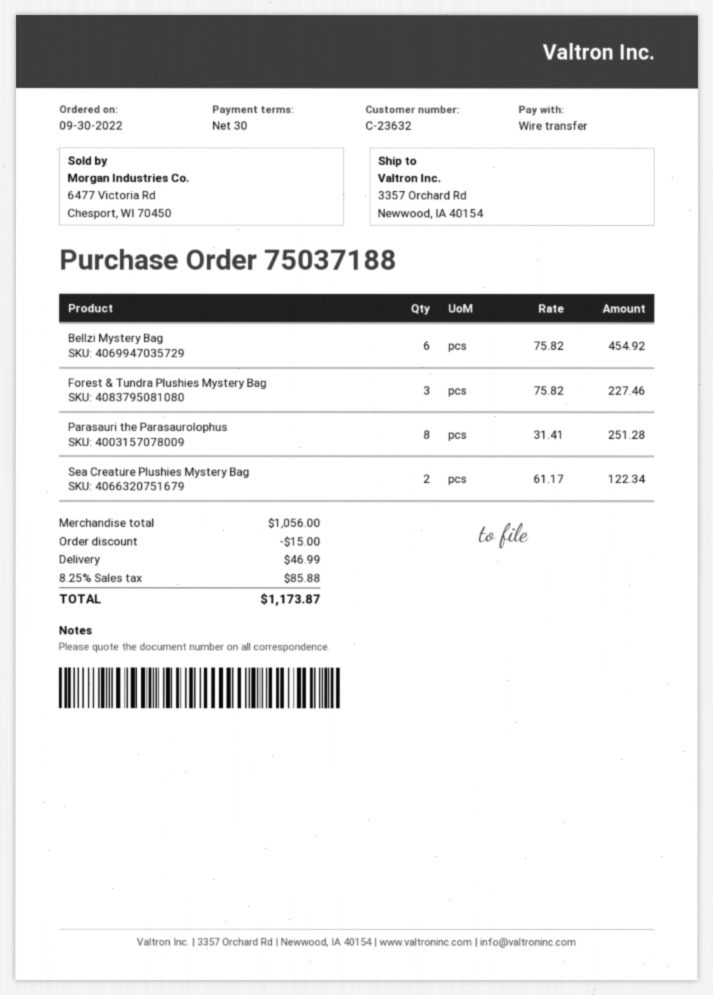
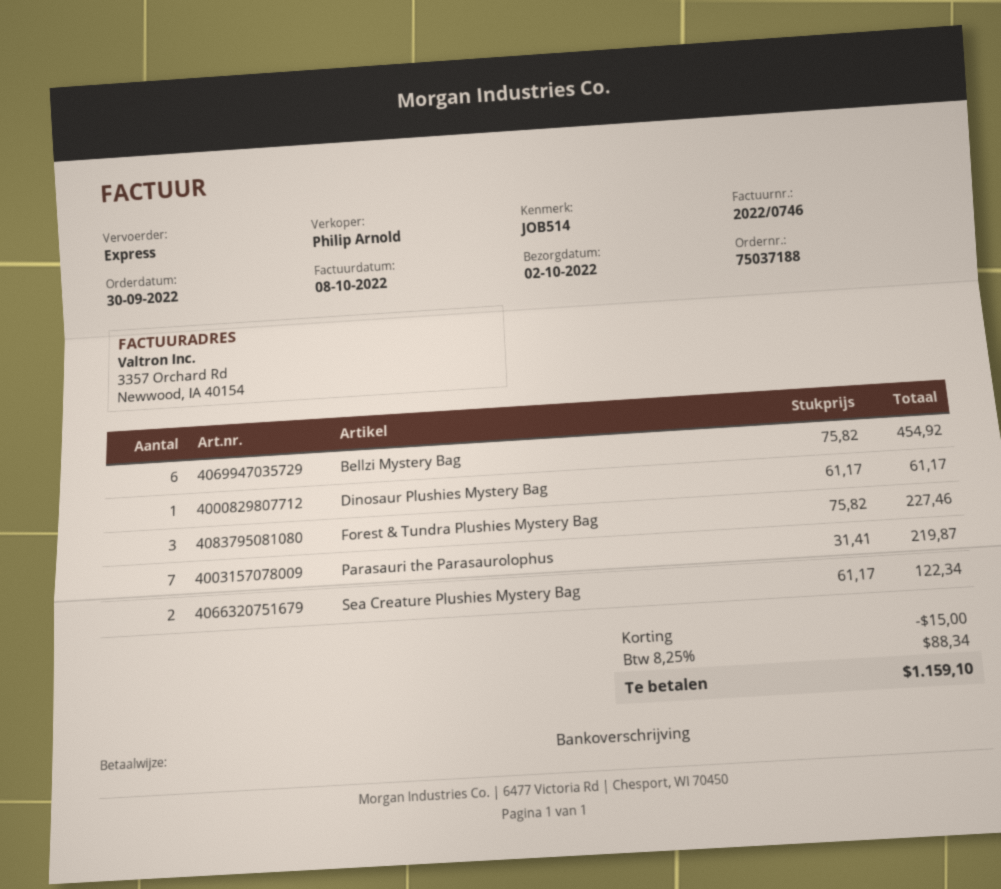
Parasauri the Parasaurolophus: 8 x 31.41 = 251.28 -> 7 x 31.41 = 219.87
Dinosaur Plushies Mystery Bag: none -> 1 x 61.17 = 61.17
shipping: 46.99 -> none
tax: 8.25% = 85.88 -> 8.25% = 88.34
total: 1173.87 -> 1159.10

